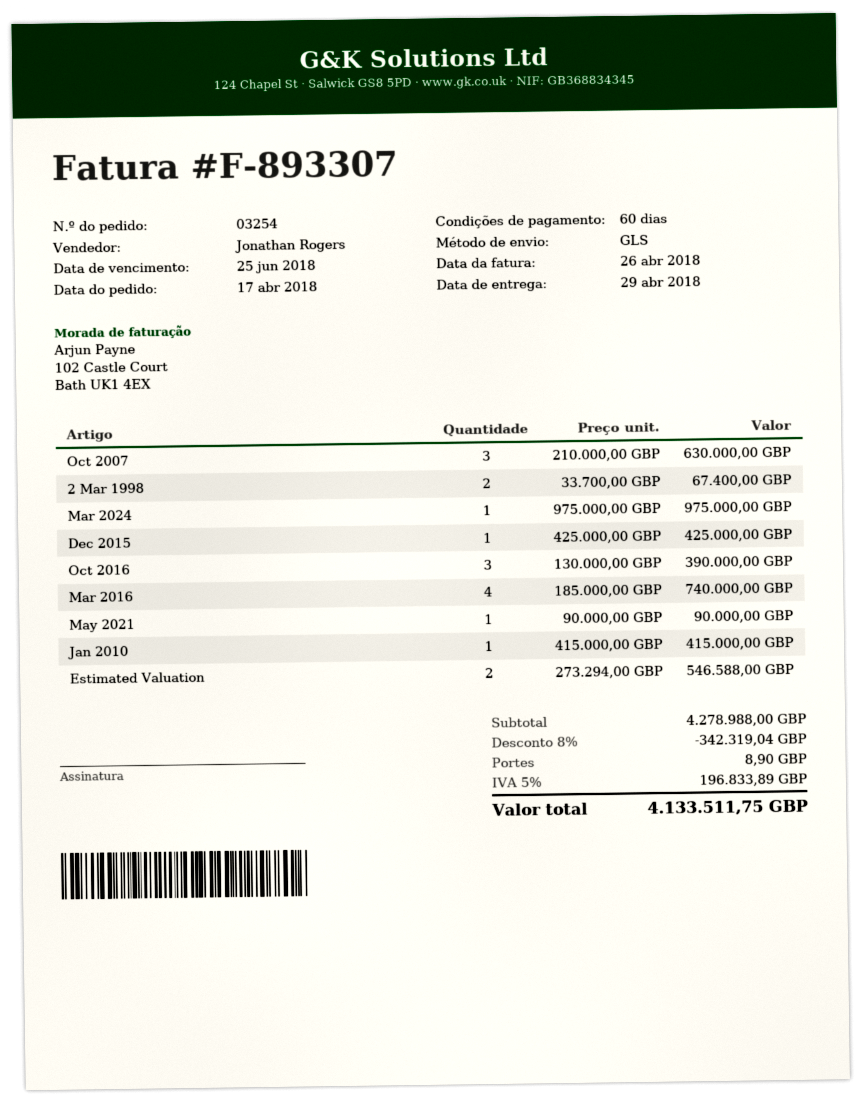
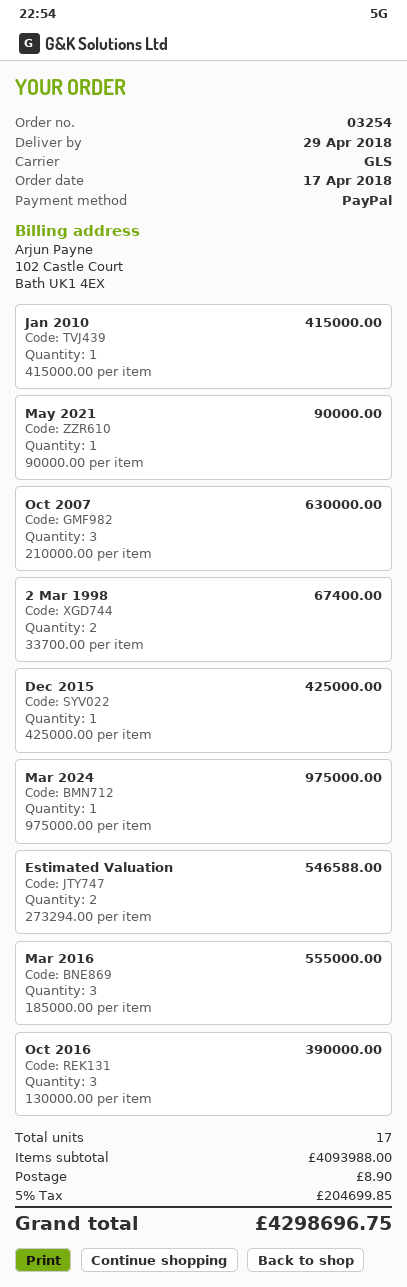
Mar 2016: 4 x 185000.00 = 740000.00 -> 3 x 185000.00 = 555000.00
subtotal: 4278988.00 -> 4093988.00
discount: 8% = 342319.04 -> none
tax: 5% = 196833.89 -> 5% = 204699.85
total: 4133511.75 -> 4298696.75

